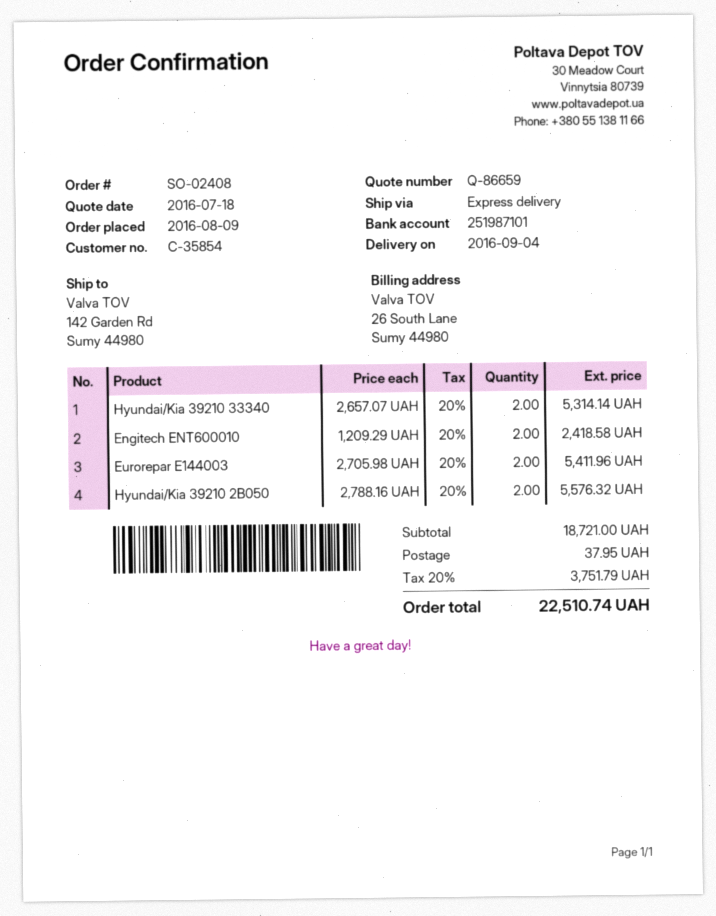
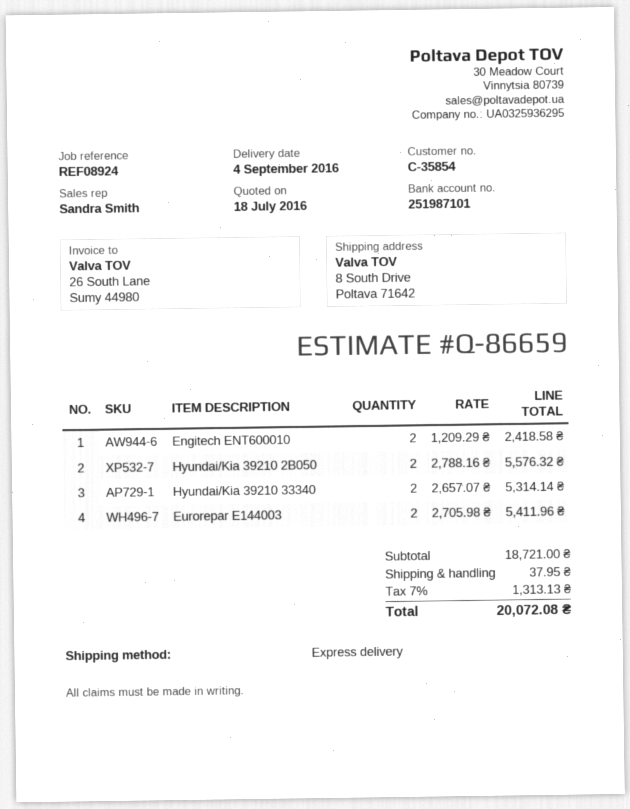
ship to: 142 Garden Rd, Sumy 44980 -> 8 South Drive, Poltava 71642
tax: 20% = 3751.79 -> 7% = 1313.13
total: 22510.74 -> 20072.08

